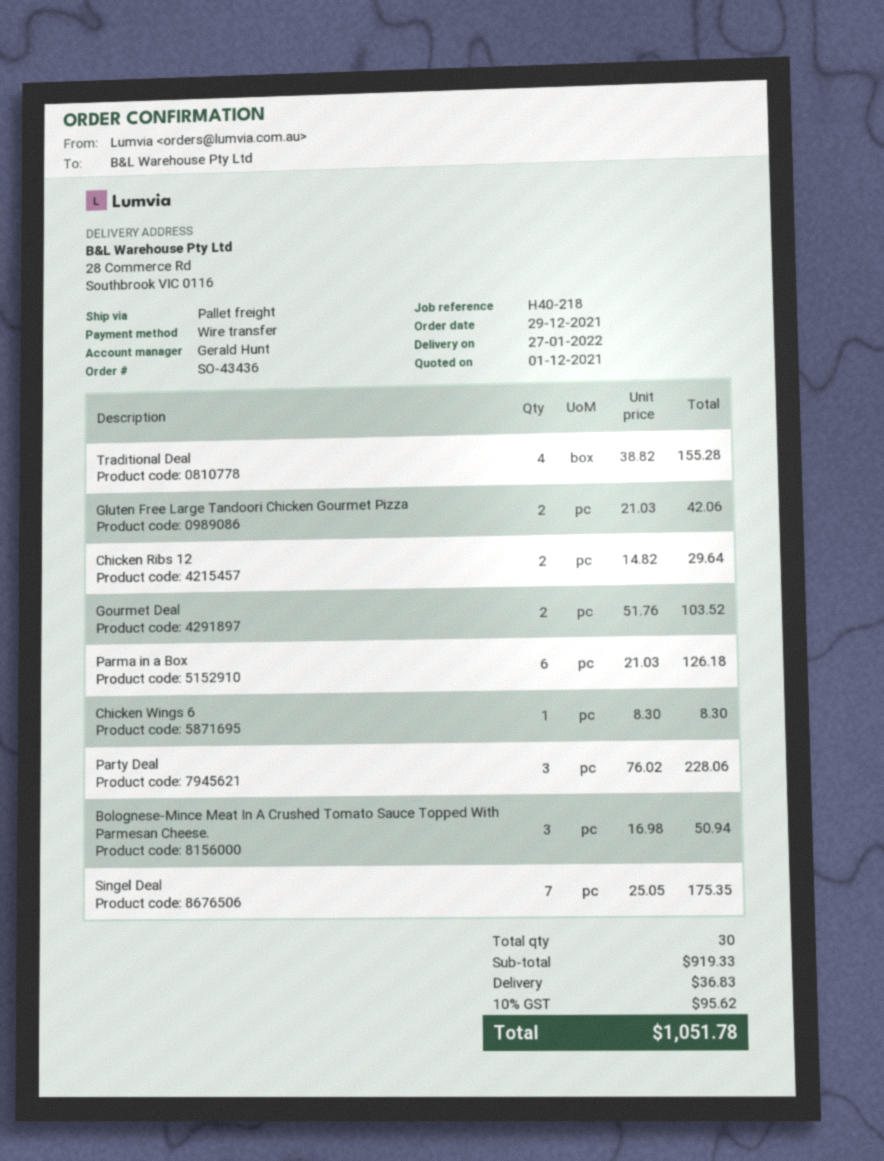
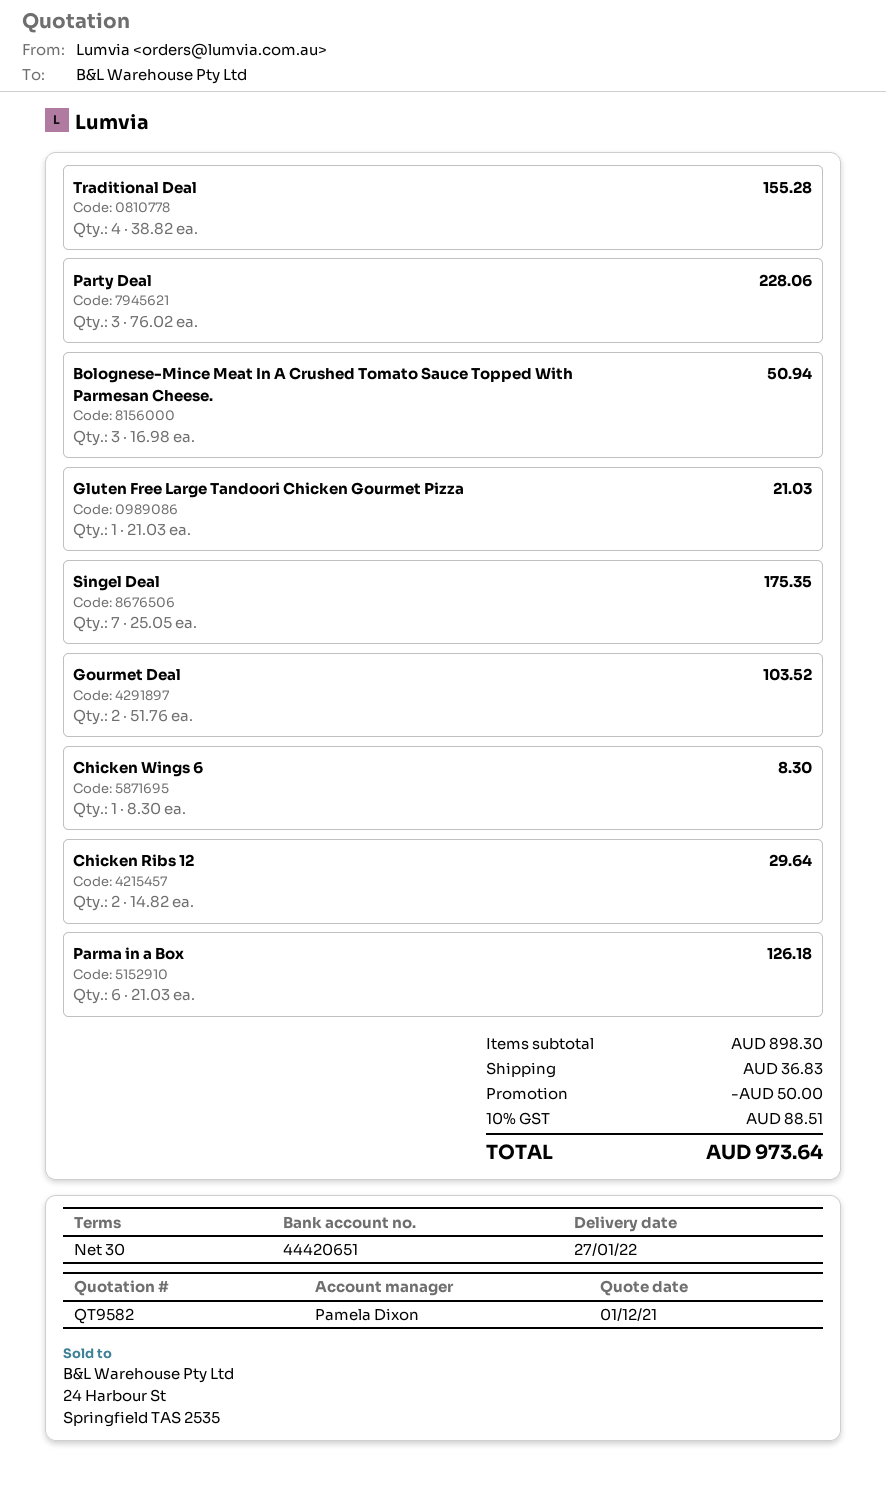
sales rep: Gerald Hunt -> Pamela Dixon
Gluten Free Large Tandoori Chicken Gourmet Pizza: 2 x 21.03 = 42.06 -> 1 x 21.03 = 21.03
subtotal: 919.33 -> 898.30
discount: none -> 50.00
tax: 10% = 95.62 -> 10% = 88.51
total: 1051.78 -> 973.64

